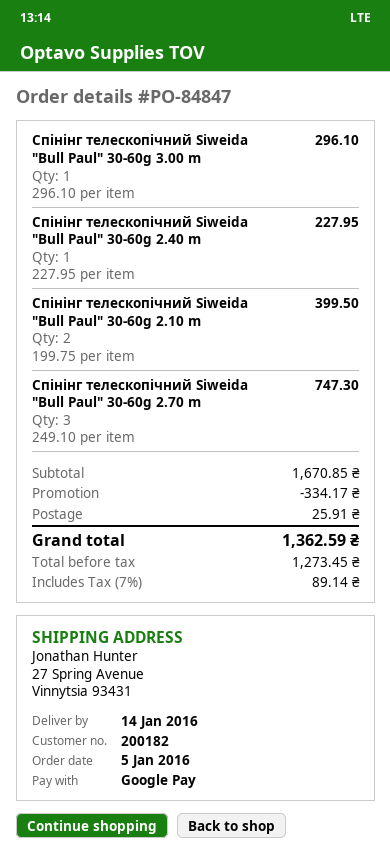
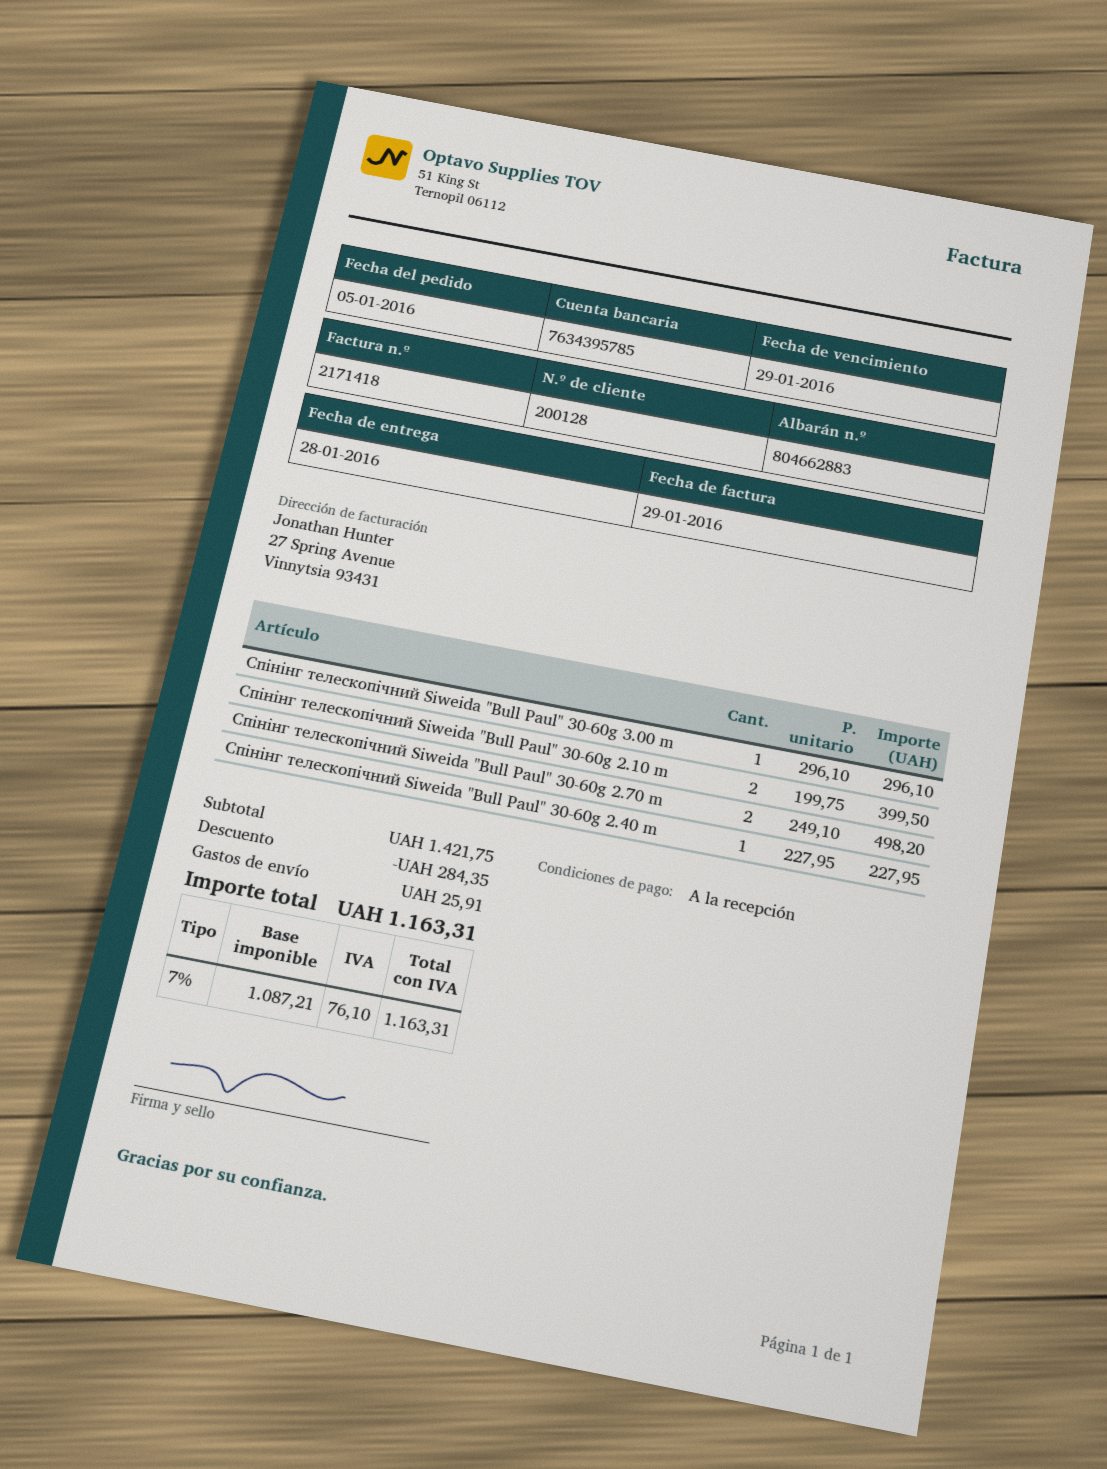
delivery date: 2016-01-14 -> 2016-01-28
customer number: 200182 -> 200128
Спінінг телескопічний Siweida "Bull Paul" 30-60g 2.70 m: 3 x 249.10 = 747.30 -> 2 x 249.10 = 498.20
subtotal: 1670.85 -> 1421.75
discount: 334.17 -> 284.35
net: 1273.45 -> 1087.21
tax: 7% = 89.14 -> 7% = 76.10
total: 1362.59 -> 1163.31

